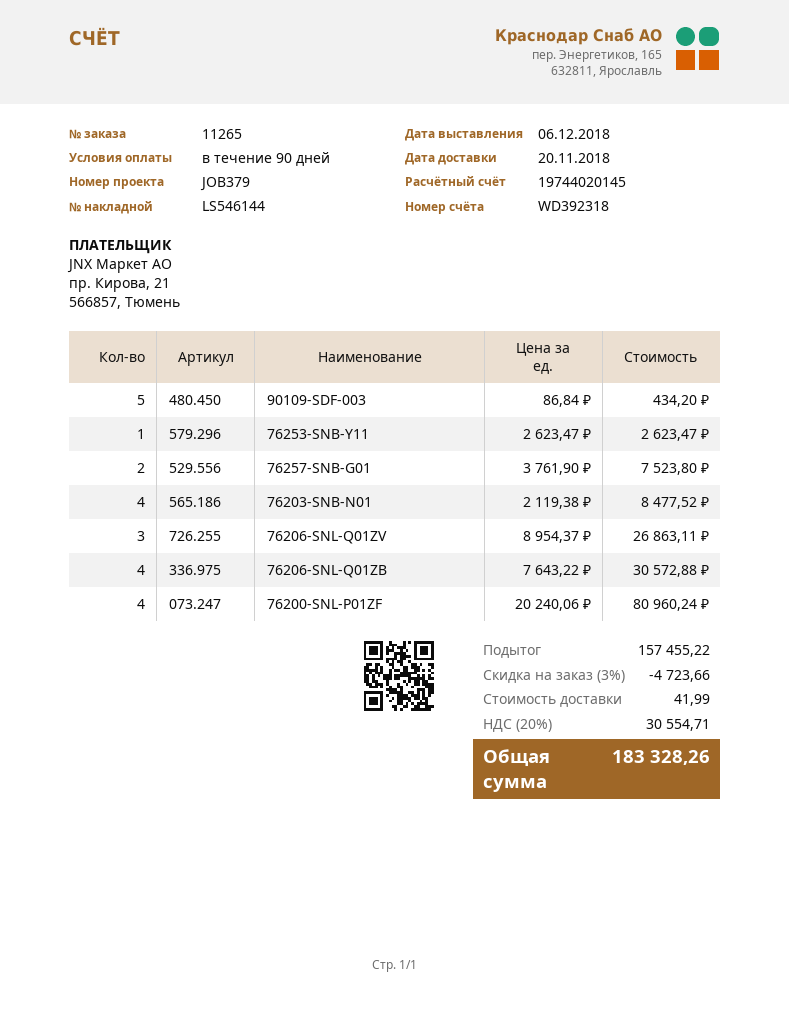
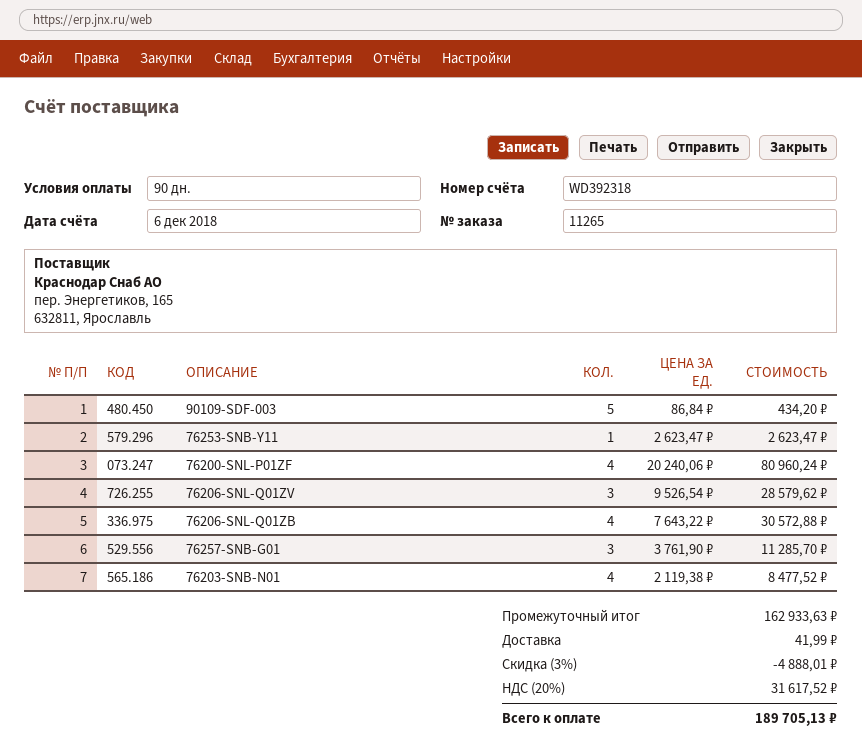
76257-SNB-G01: 2 x 3761.90 = 7523.80 -> 3 x 3761.90 = 11285.70
76206-SNL-Q01ZV: 3 x 8954.37 = 26863.11 -> 3 x 9526.54 = 28579.62
subtotal: 157455.22 -> 162933.63
discount: 3% = 4723.66 -> 3% = 4888.01
tax: 20% = 30554.71 -> 20% = 31617.52
total: 183328.26 -> 189705.13

